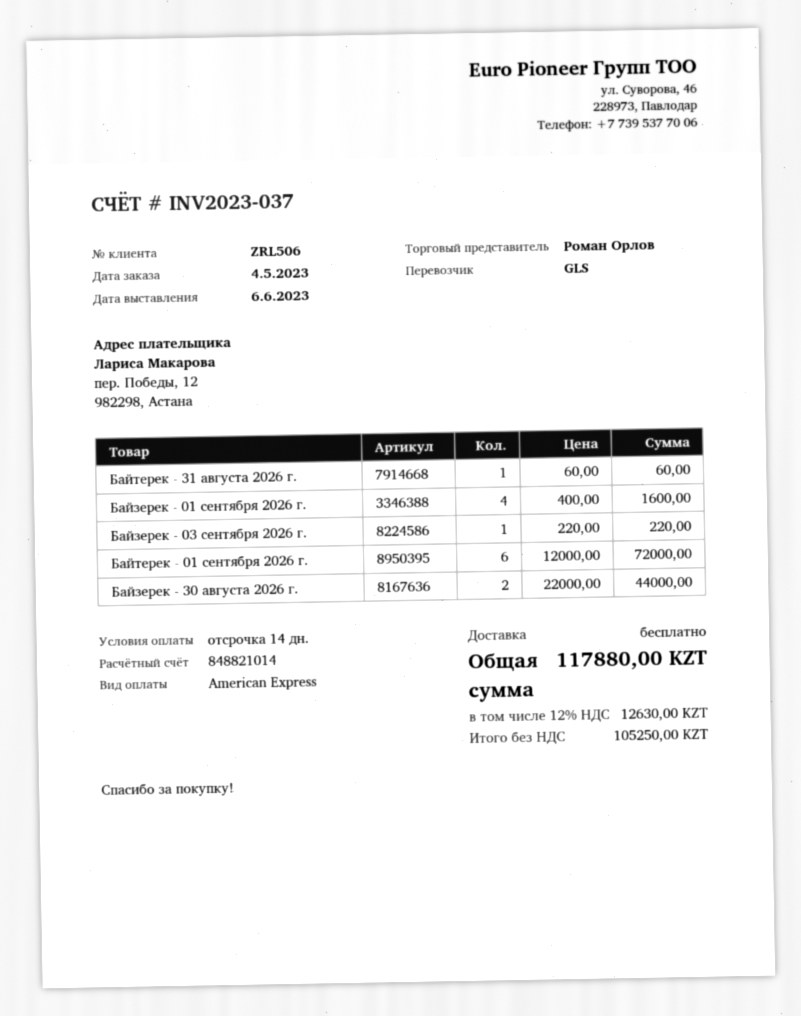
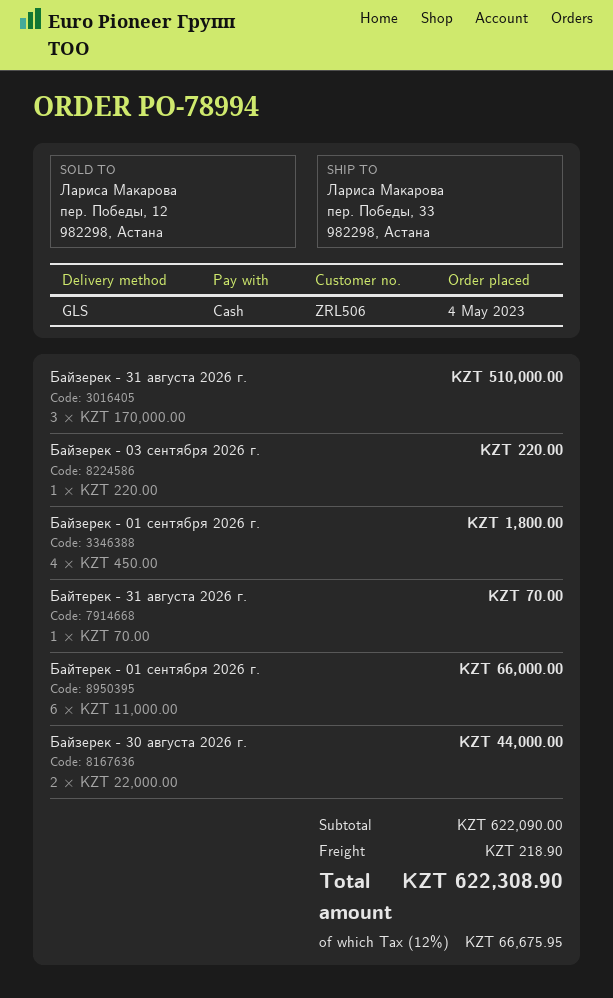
payment method: American Express -> cash
Байтерек - 31 августа 2026 г.: 1 x 60.00 = 60.00 -> 1 x 70.00 = 70.00
Байзерек - 01 сентября 2026 г.: 4 x 400.00 = 1600.00 -> 4 x 450.00 = 1800.00
Байтерек - 01 сентября 2026 г.: 6 x 12000.00 = 72000.00 -> 6 x 11000.00 = 66000.00
Байзерек - 31 августа 2026 г.: none -> 3 x 170000.00 = 510000.00
shipping: 0.00 -> 218.90
tax: 12% = 12630.00 -> 12% = 66675.95
total: 117880.00 -> 622308.90

